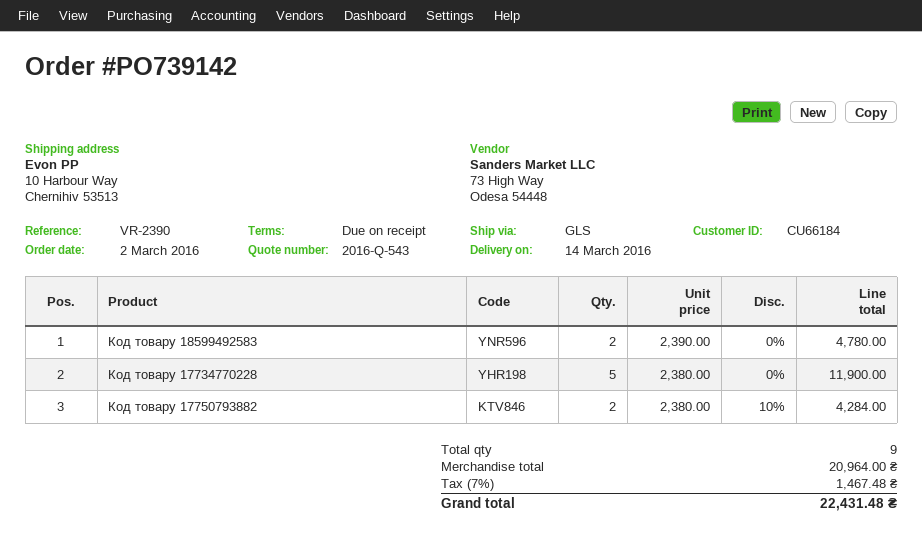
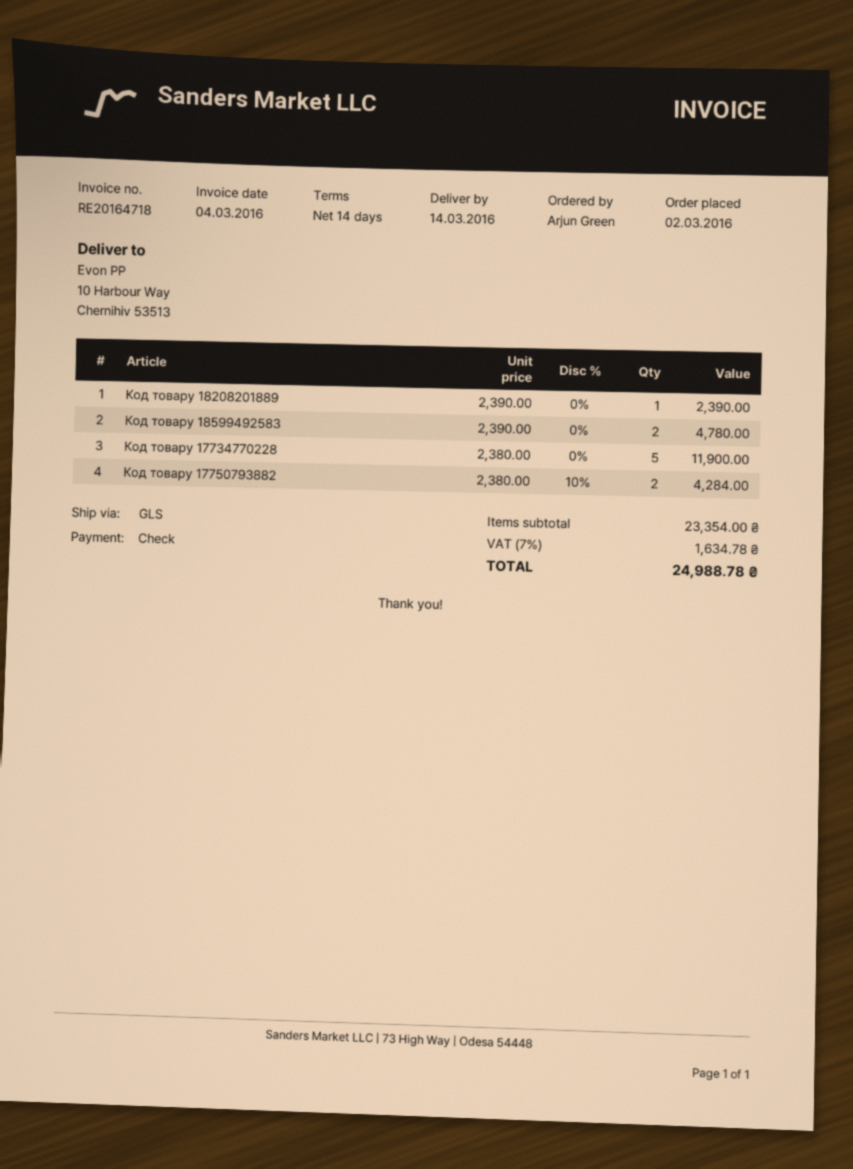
payment terms: on receipt -> 14 days
Код товару 18208201889: none -> 1 x 2390.00 = 2390.00
subtotal: 20964.00 -> 23354.00
tax: 7% = 1467.48 -> 7% = 1634.78
total: 22431.48 -> 24988.78

